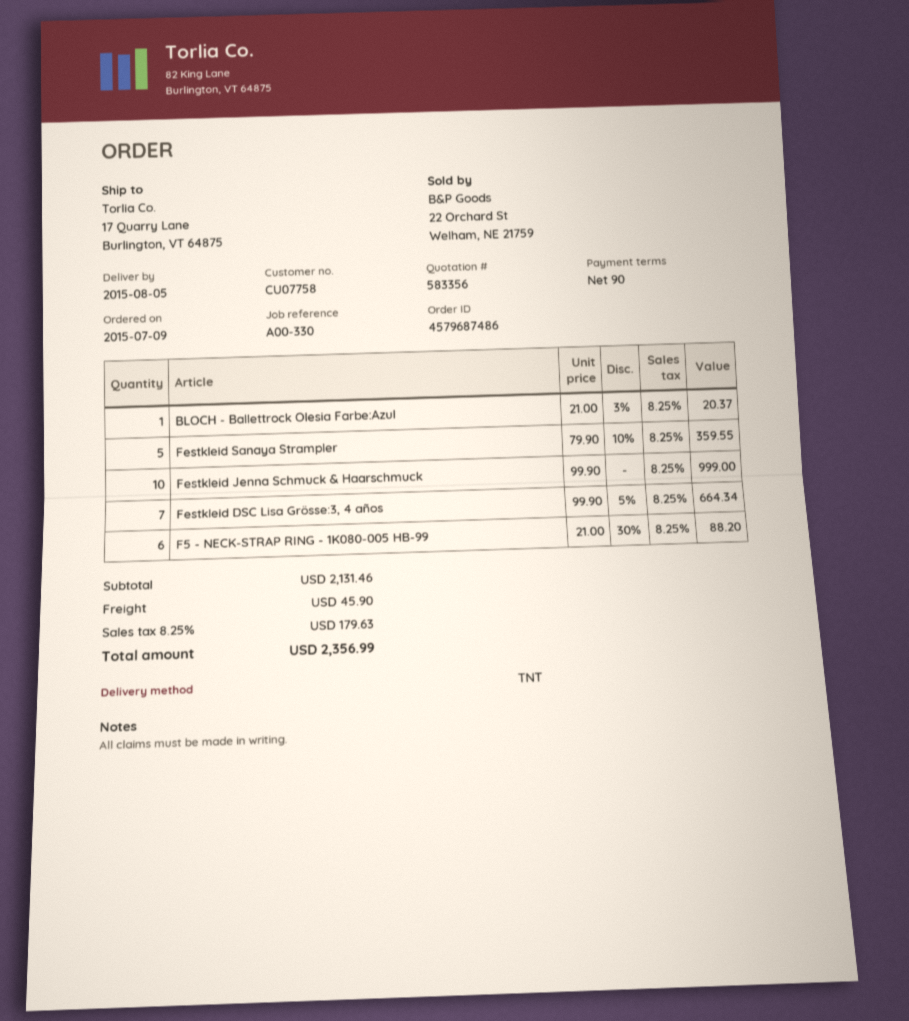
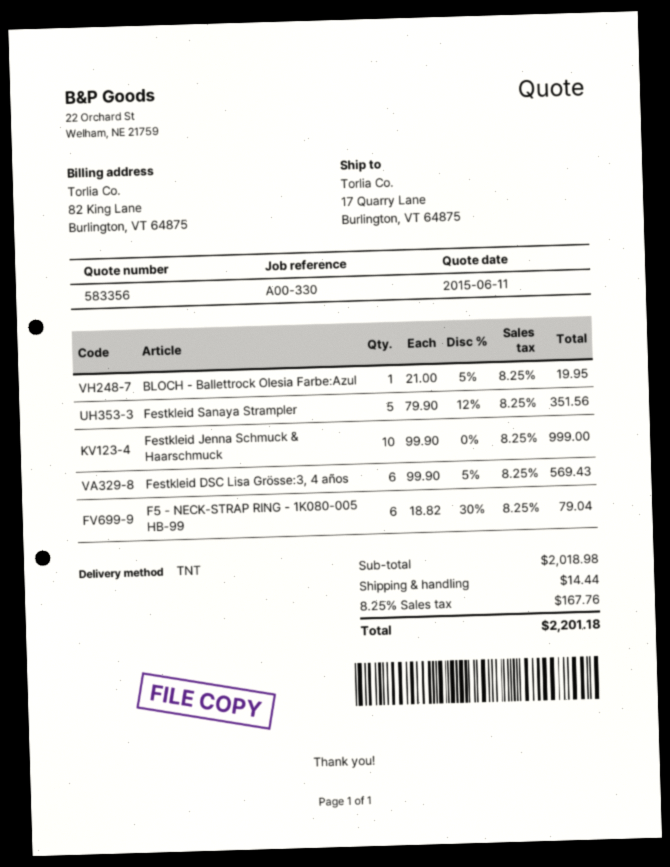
BLOCH - Ballettrock Olesia Farbe:Azul: 1 x 21.00 - 3% = 20.37 -> 1 x 21.00 - 5% = 19.95
Festkleid Sanaya Strampler: 5 x 79.90 - 10% = 359.55 -> 5 x 79.90 - 12% = 351.56
Festkleid DSC Lisa Grösse:3, 4 años: 7 x 99.90 - 5% = 664.34 -> 6 x 99.90 - 5% = 569.43
F5 - NECK-STRAP RING - 1K080-005 HB-99: 6 x 21.00 - 30% = 88.20 -> 6 x 18.82 - 30% = 79.04
subtotal: 2131.46 -> 2018.98
shipping: 45.90 -> 14.44
tax: 8.25% = 179.63 -> 8.25% = 167.76
total: 2356.99 -> 2201.18

